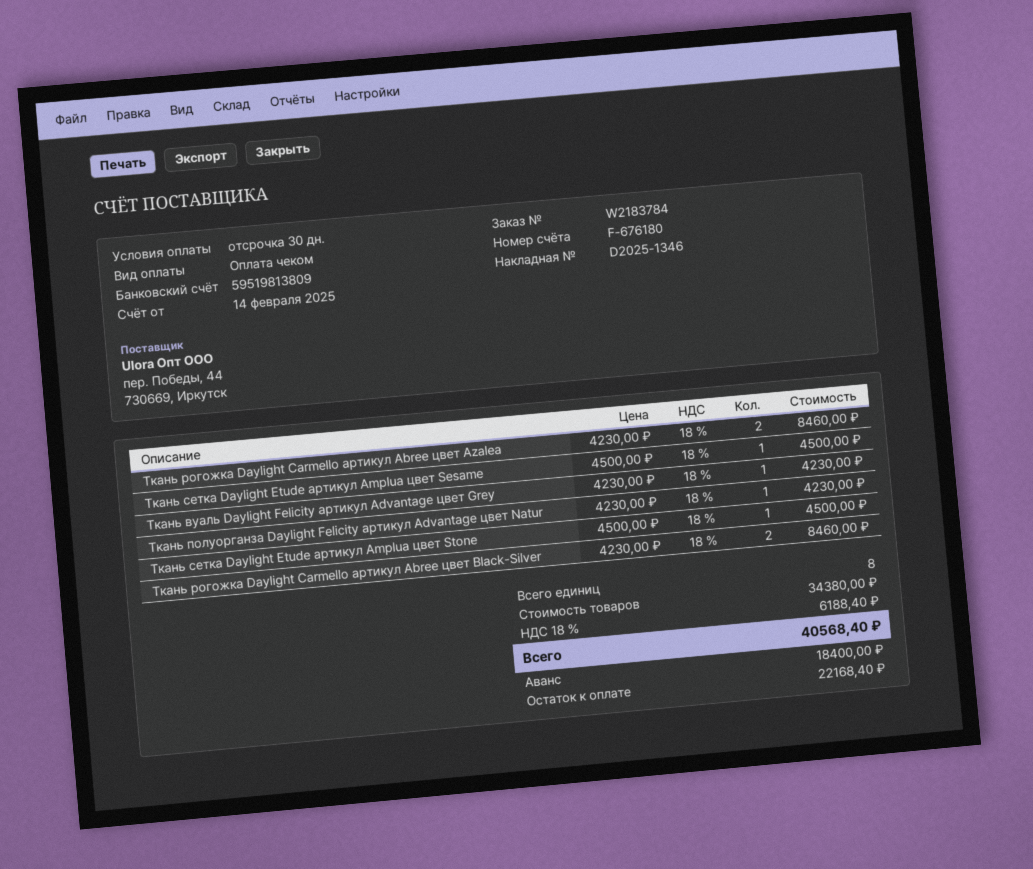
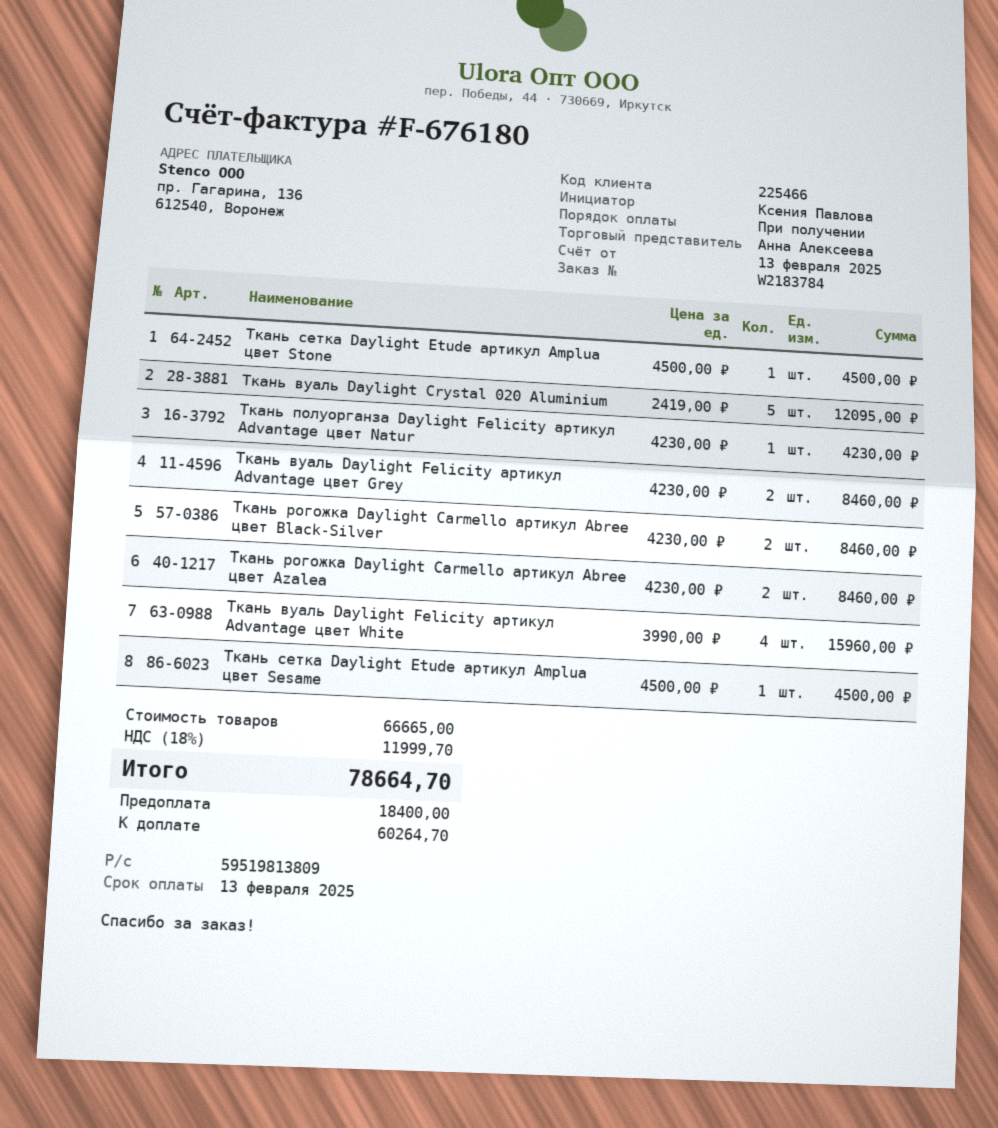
invoice date: 2025-02-14 -> 2025-02-13
payment terms: 30 days -> on receipt
Ткань вуаль Daylight Felicity артикул Advantage цвет Grey: 1 x 4230.00 = 4230.00 -> 2 x 4230.00 = 8460.00
Ткань вуаль Daylight Crystal 020 Aluminium: none -> 5 x 2419.00 = 12095.00
Ткань вуаль Daylight Felicity артикул Advantage цвет White: none -> 4 x 3990.00 = 15960.00
subtotal: 34380.00 -> 66665.00
tax: 18% = 6188.40 -> 18% = 11999.70
total: 40568.40 -> 78664.70
balance: 22168.40 -> 60264.70

